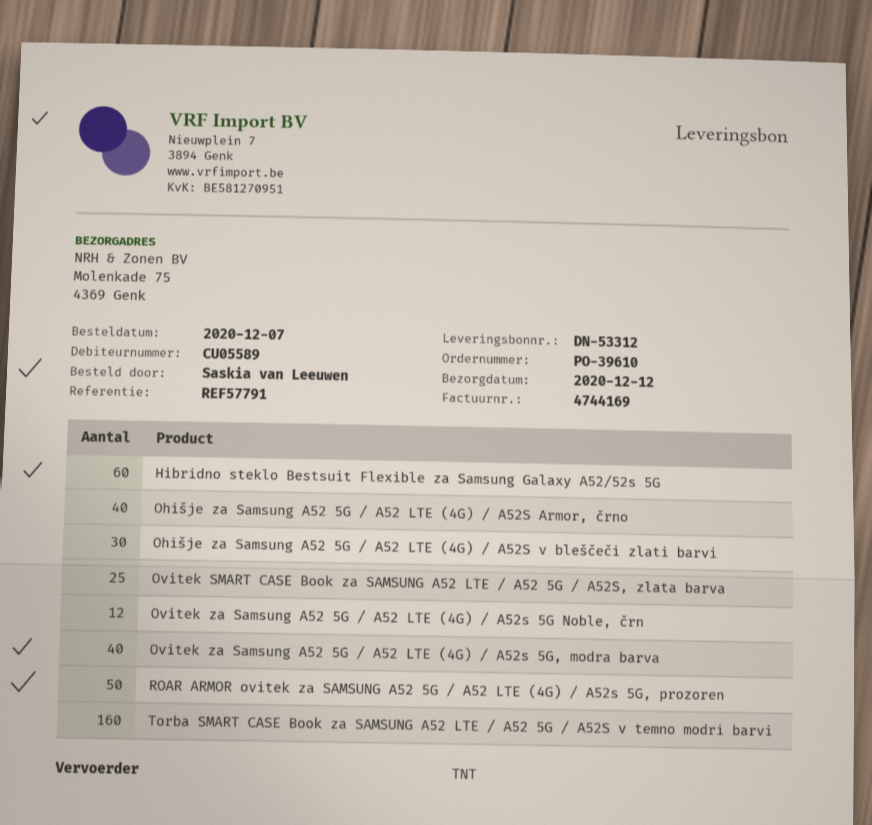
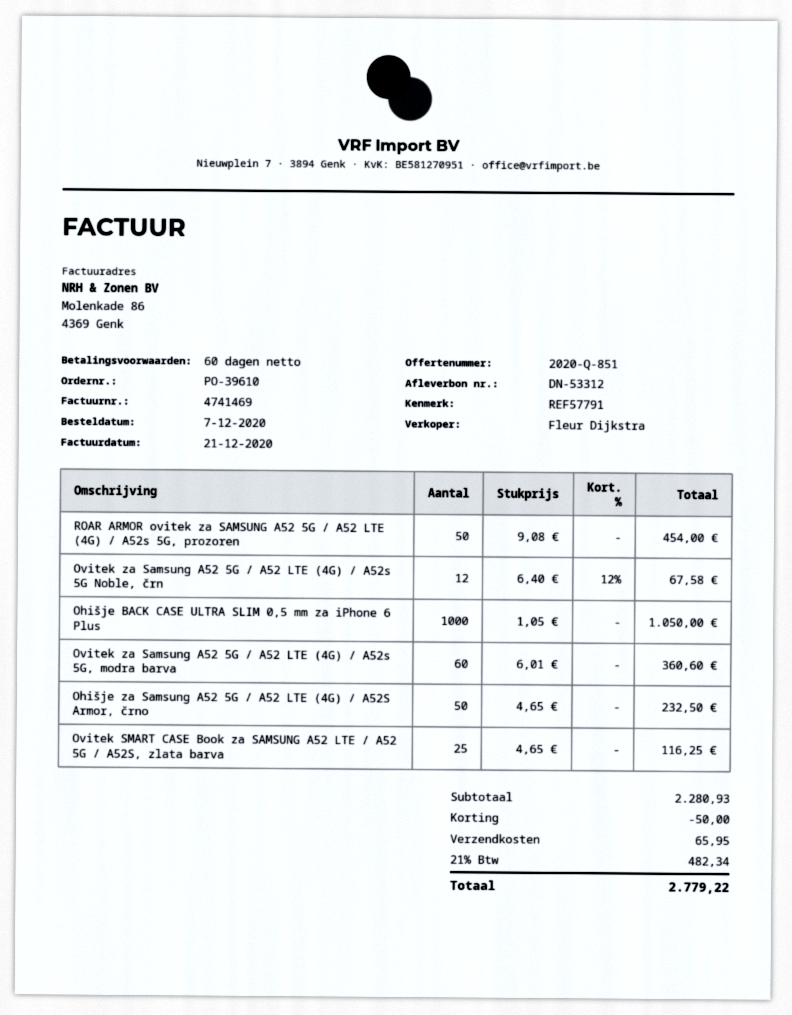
invoice number: 4744169 -> 4741469
Hibridno steklo Bestsuit Flexible za Samsung Galaxy A52/52s 5G: 60 -> none
Ohišje za Samsung A52 5G / A52 LTE (4G) / A52S Armor, črno: 40 -> 50
Ohišje za Samsung A52 5G / A52 LTE (4G) / A52S v bleščeči zlati barvi: 30 -> none
Ovitek za Samsung A52 5G / A52 LTE (4G) / A52s 5G, modra barva: 40 -> 60
Torba SMART CASE Book za SAMSUNG A52 LTE / A52 5G / A52S v temno modri barvi: 160 -> none
Ohišje BACK CASE ULTRA SLIM 0,5 mm za iPhone 6 Plus: none -> 1000

